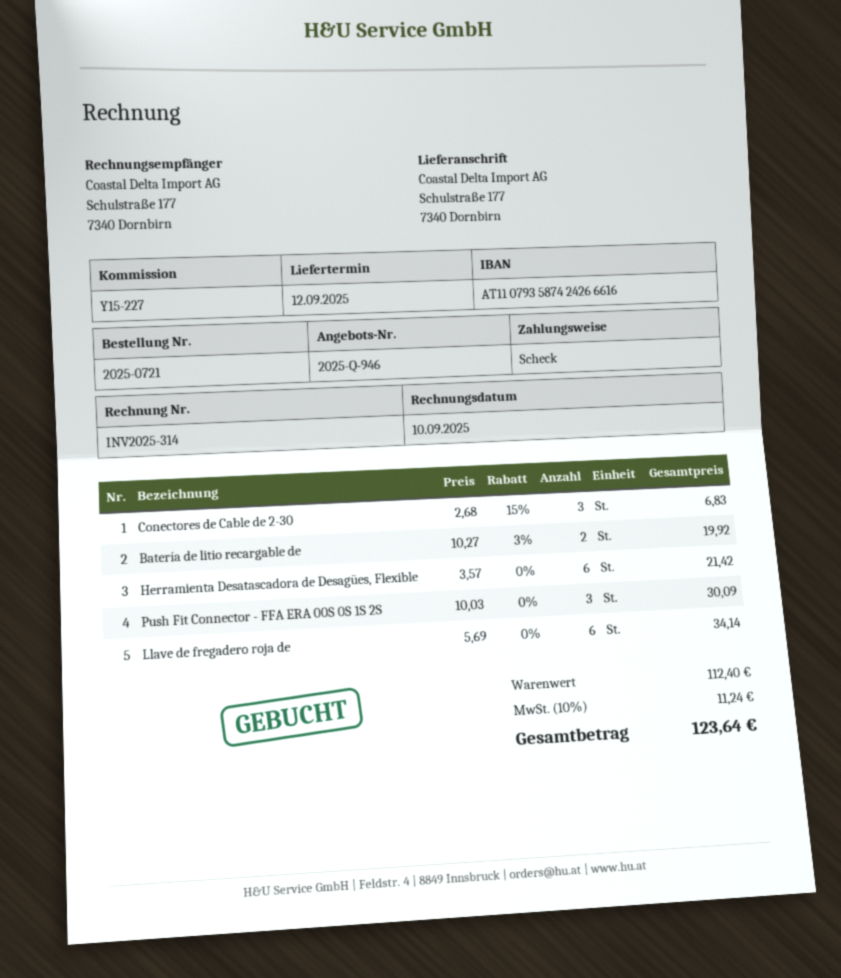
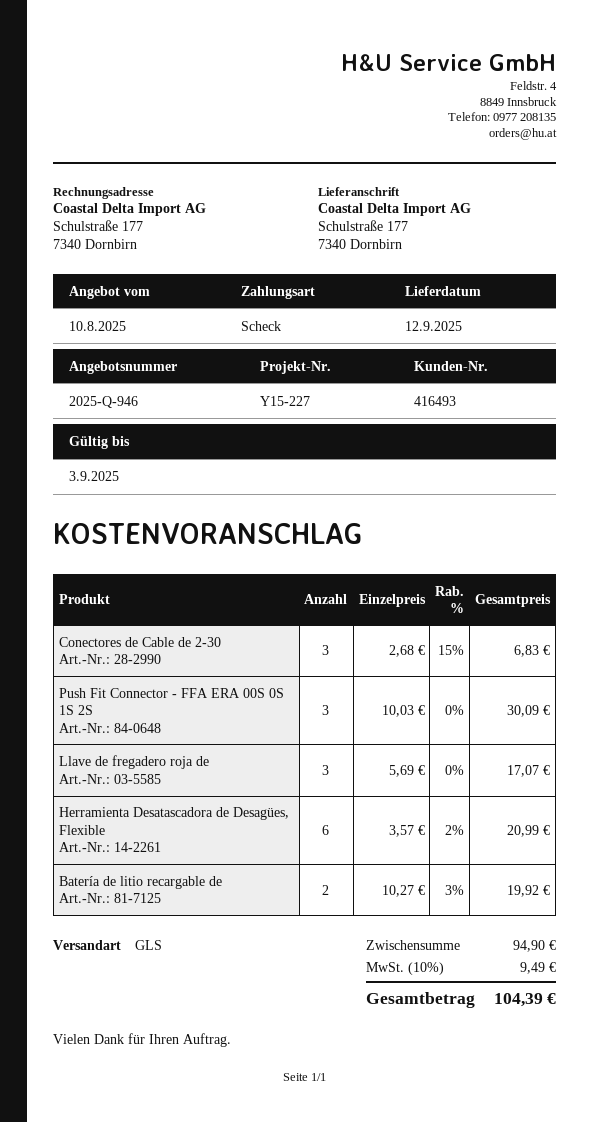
Herramienta Desatascadora de Desagües, Flexible: 6 x 3.57 = 21.42 -> 6 x 3.57 - 2% = 20.99
Llave de fregadero roja de: 6 x 5.69 = 34.14 -> 3 x 5.69 = 17.07
subtotal: 112.40 -> 94.90
tax: 10% = 11.24 -> 10% = 9.49
total: 123.64 -> 104.39

